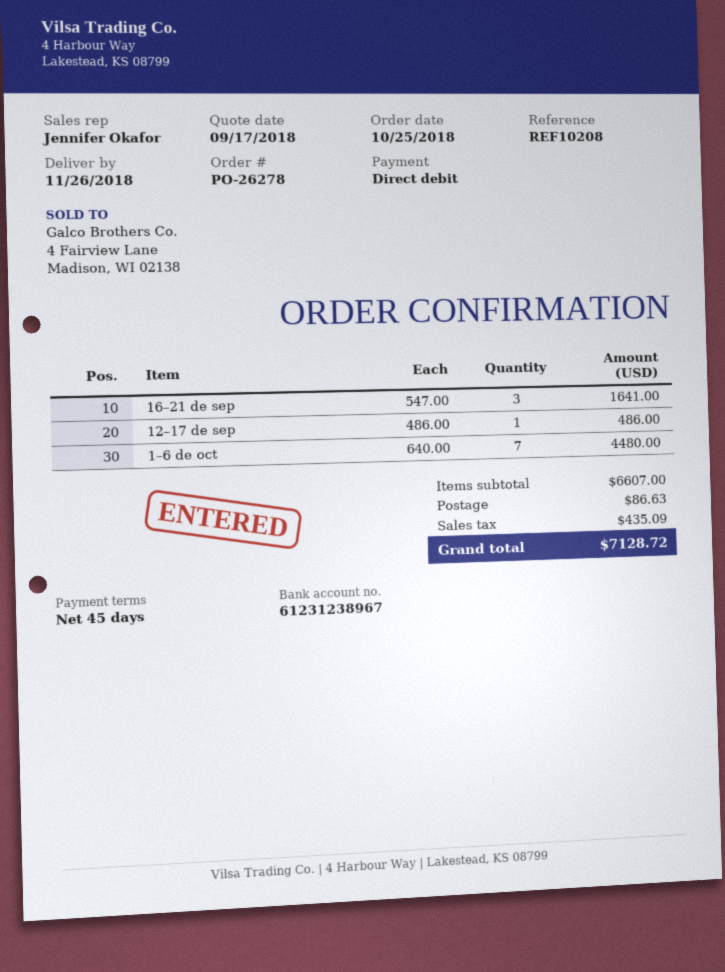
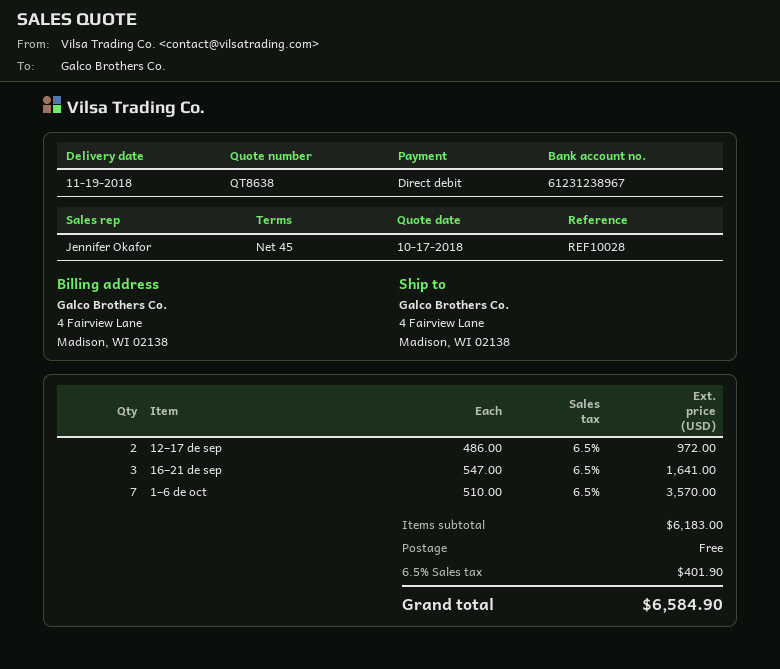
quote date: 2018-09-17 -> 2018-10-17
delivery date: 2018-11-26 -> 2018-11-19
reference: REF10208 -> REF10028
12–17 de sep: 1 x 486.00 = 486.00 -> 2 x 486.00 = 972.00
1–6 de oct: 7 x 640.00 = 4480.00 -> 7 x 510.00 = 3570.00
subtotal: 6607.00 -> 6183.00
shipping: 86.63 -> 0.00
tax: 435.09 -> 401.90
total: 7128.72 -> 6584.90

